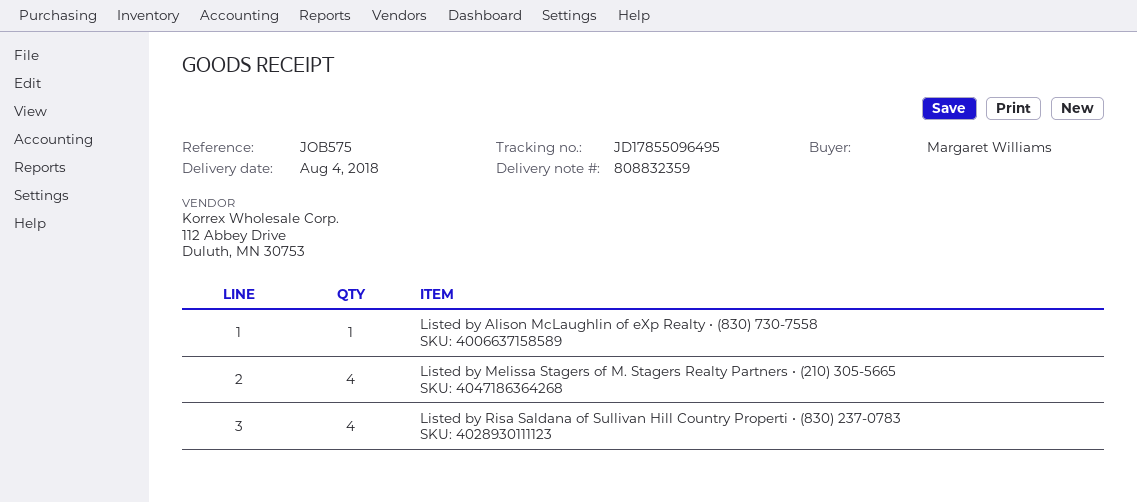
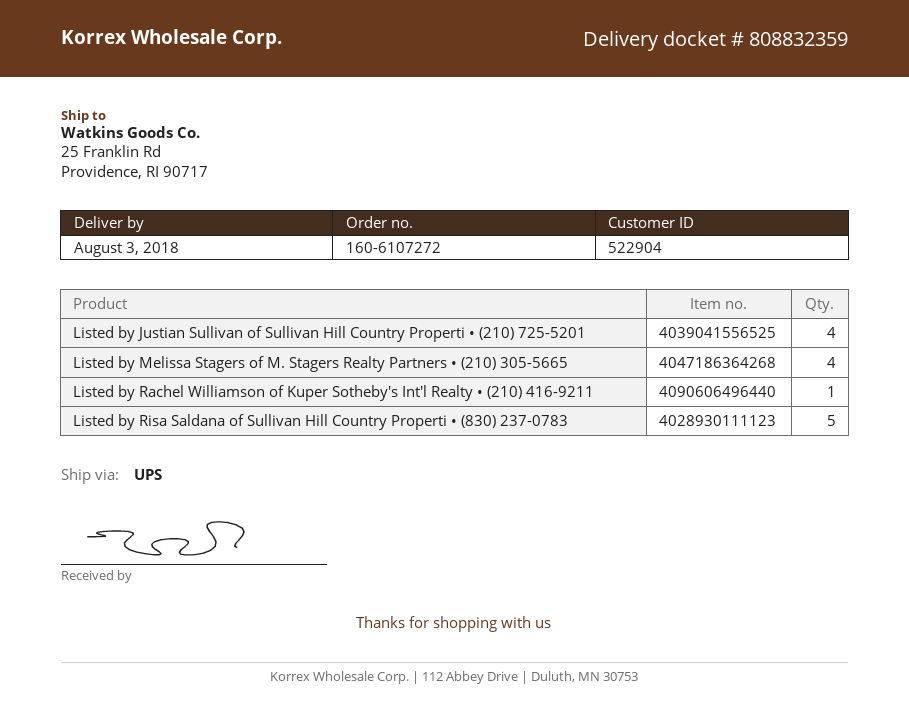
delivery date: 2018-08-04 -> 2018-08-03
Listed by Alison McLaughlin of eXp Realty • (830) 730-7558: 1 -> none
Listed by Risa Saldana of Sullivan Hill Country Properti • (830) 237-0783: 4 -> 5
Listed by Justian Sullivan of Sullivan Hill Country Properti • (210) 725-5201: none -> 4
Listed by Rachel Williamson of Kuper Sotheby's Int'l Realty • (210) 416-9211: none -> 1

